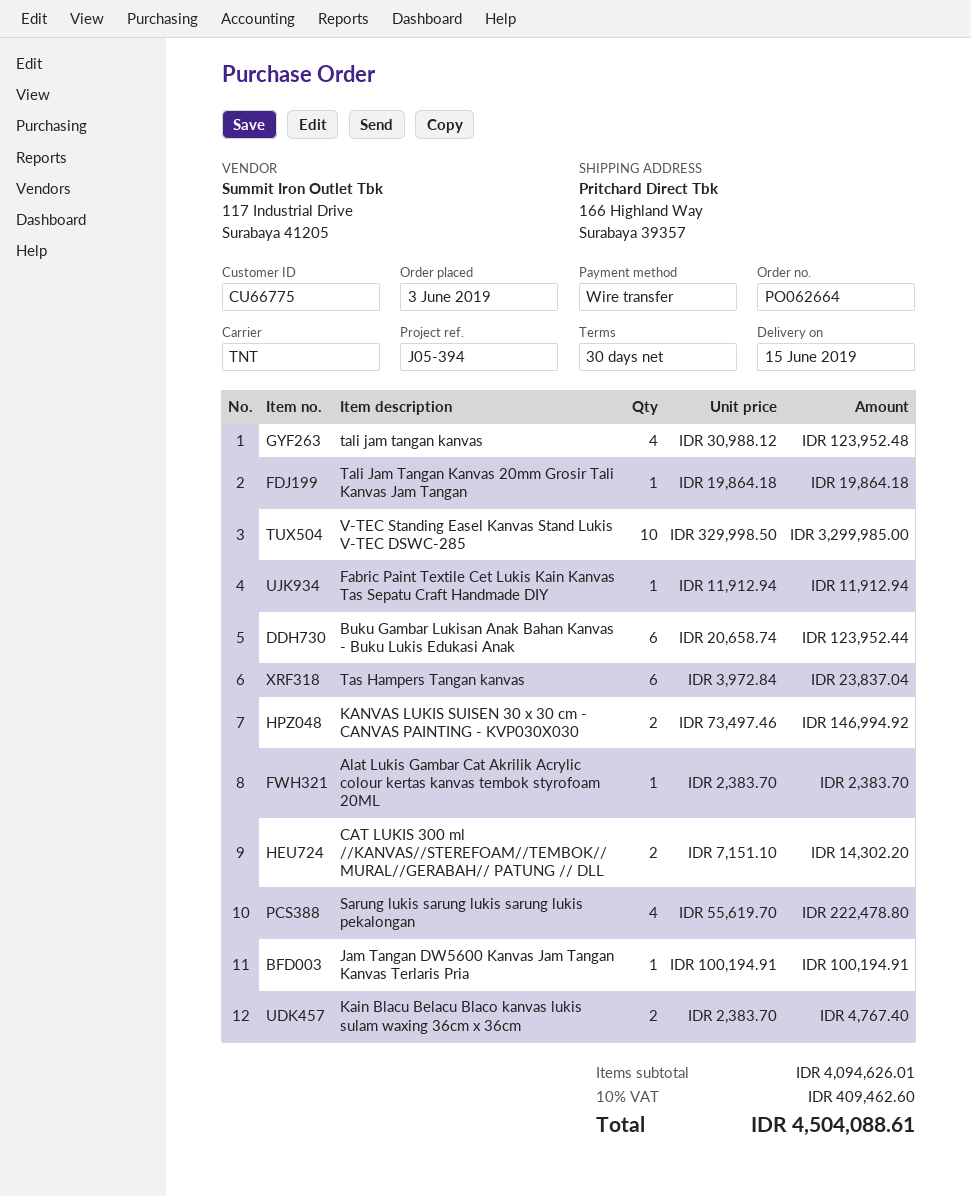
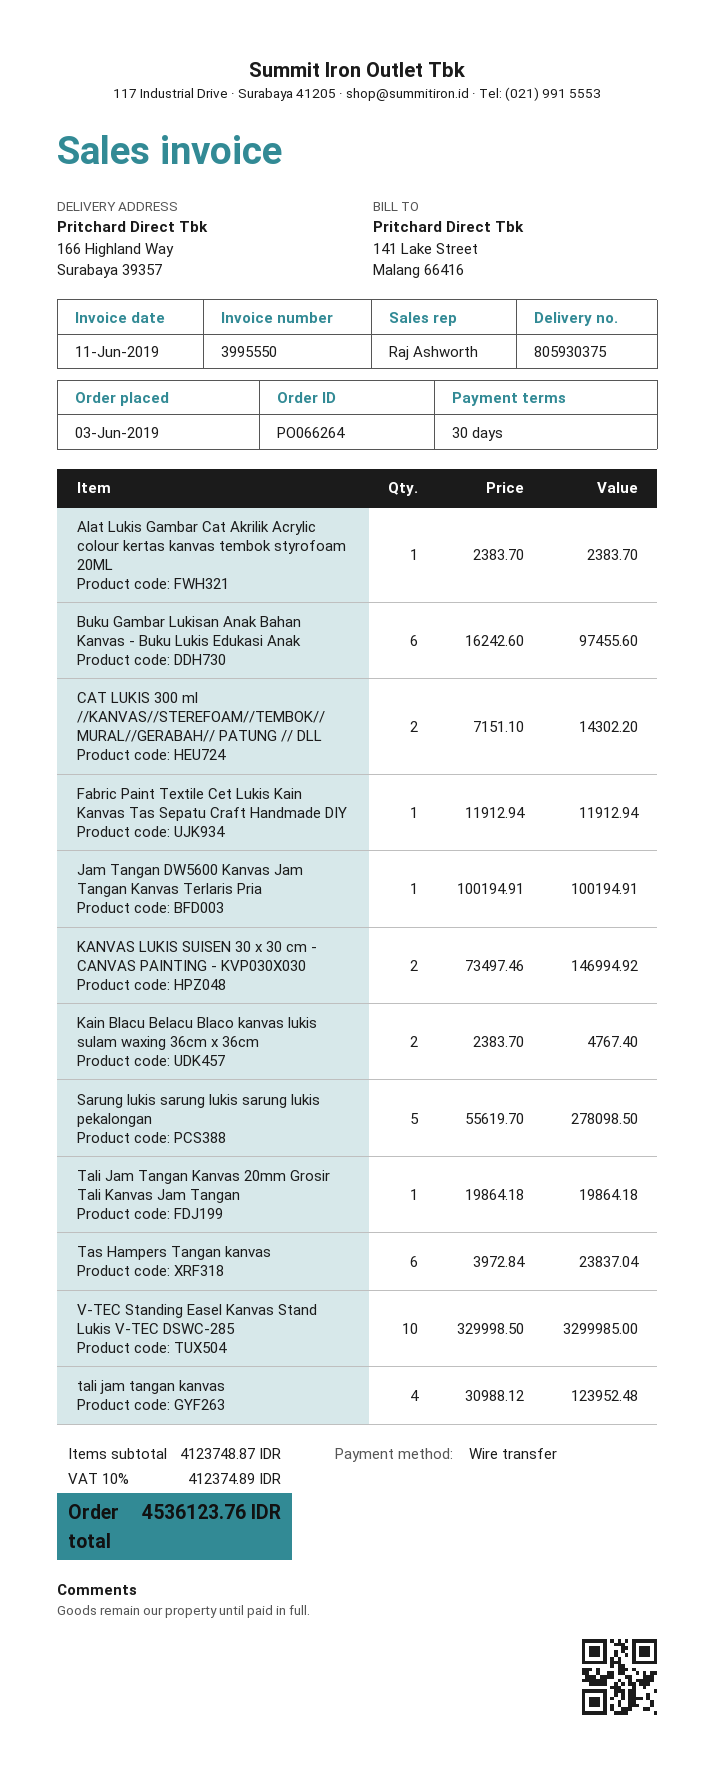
order number: PO062664 -> PO066264
Buku Gambar Lukisan Anak Bahan Kanvas - Buku Lukis Edukasi Anak: 6 x 20658.74 = 123952.44 -> 6 x 16242.60 = 97455.60
Sarung lukis sarung lukis sarung lukis pekalongan: 4 x 55619.70 = 222478.80 -> 5 x 55619.70 = 278098.50
subtotal: 4094626.01 -> 4123748.87
tax: 10% = 409462.60 -> 10% = 412374.89
total: 4504088.61 -> 4536123.76

